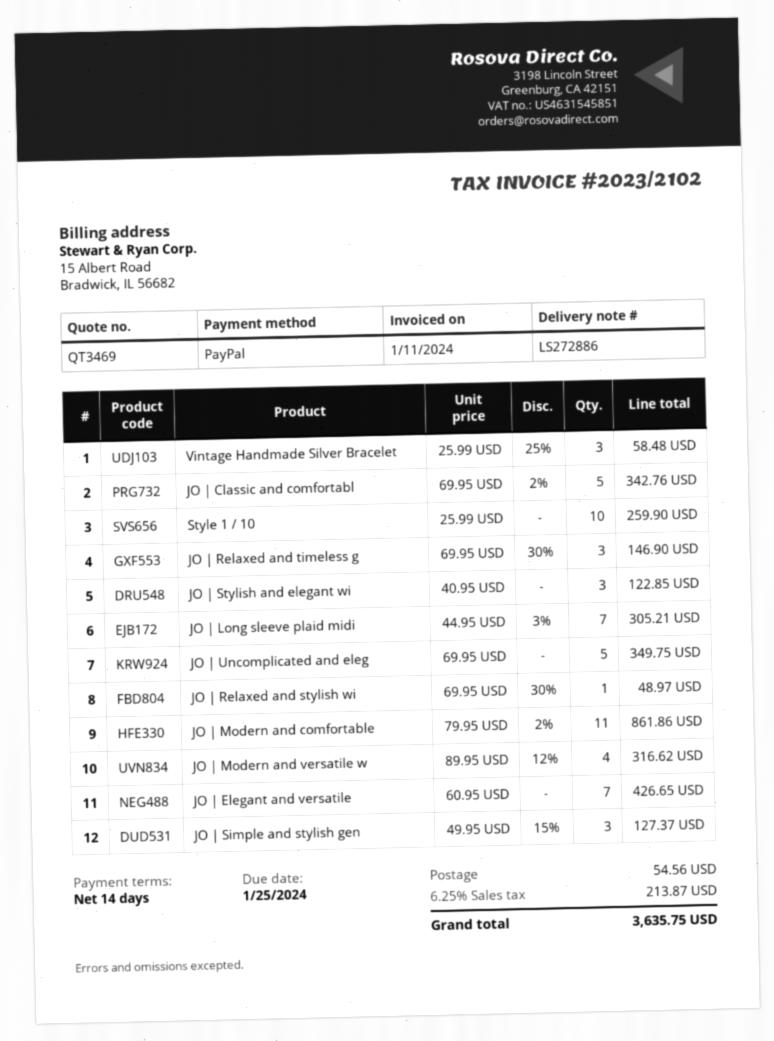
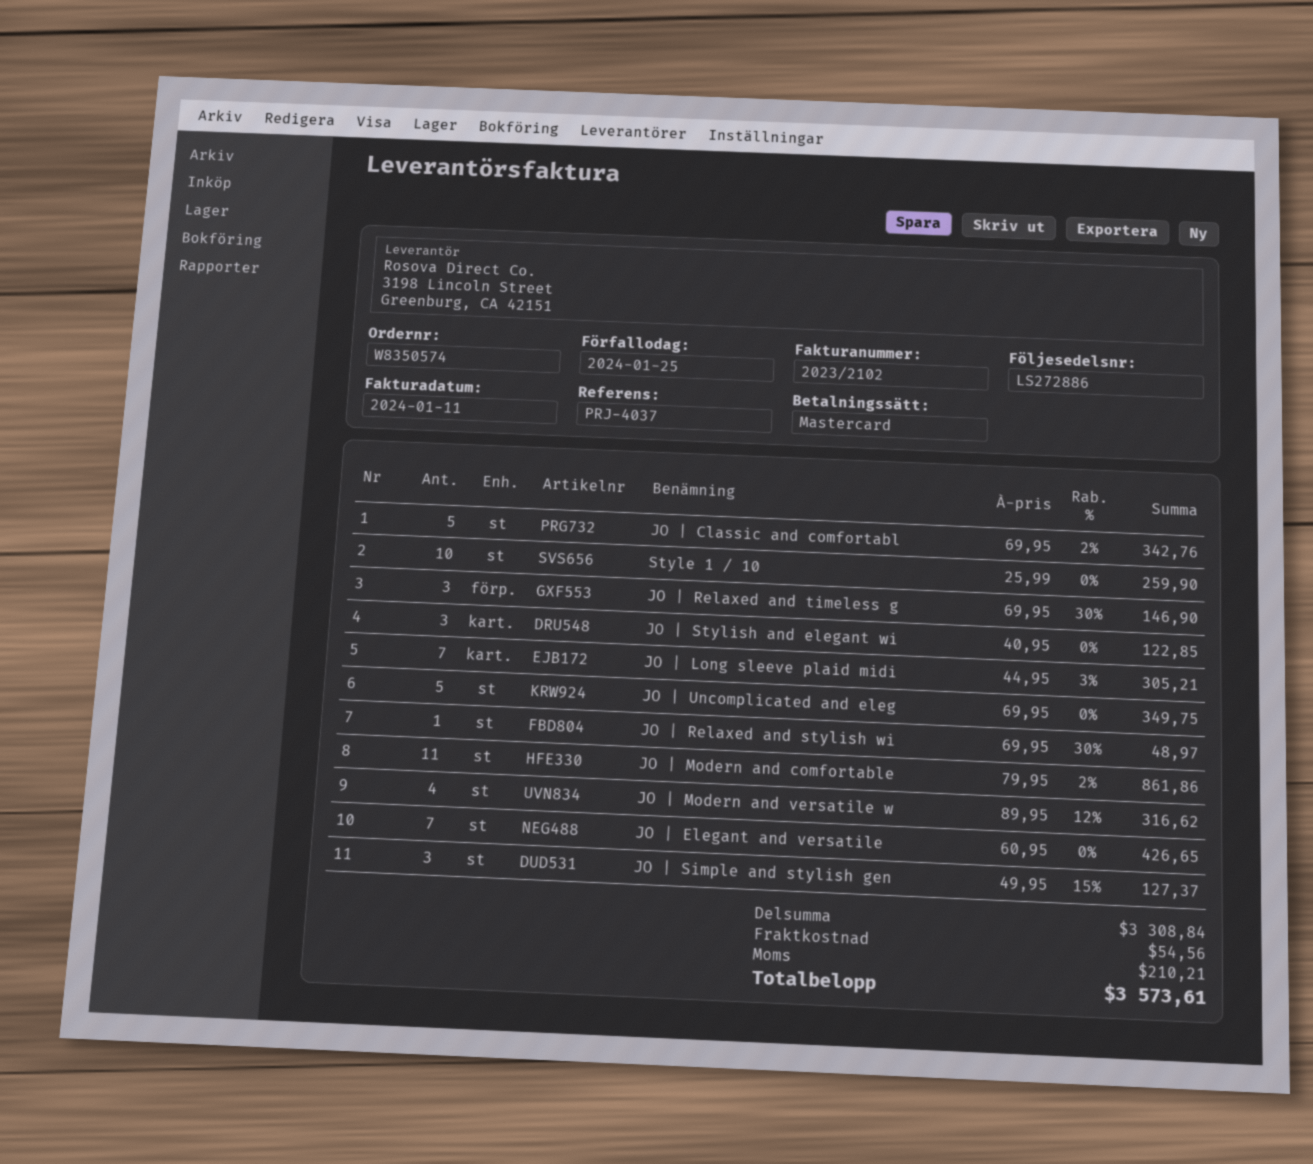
payment method: PayPal -> Mastercard
Vintage Handmade Silver Bracelet: 3 x 25.99 - 25% = 58.48 -> none
tax: 213.87 -> 210.21
total: 3635.75 -> 3573.61

